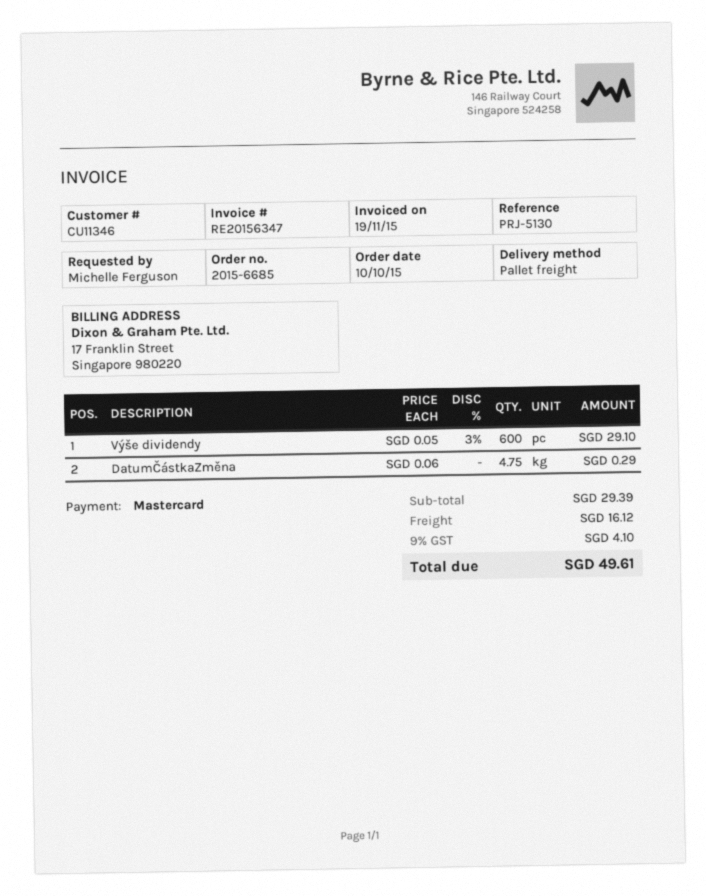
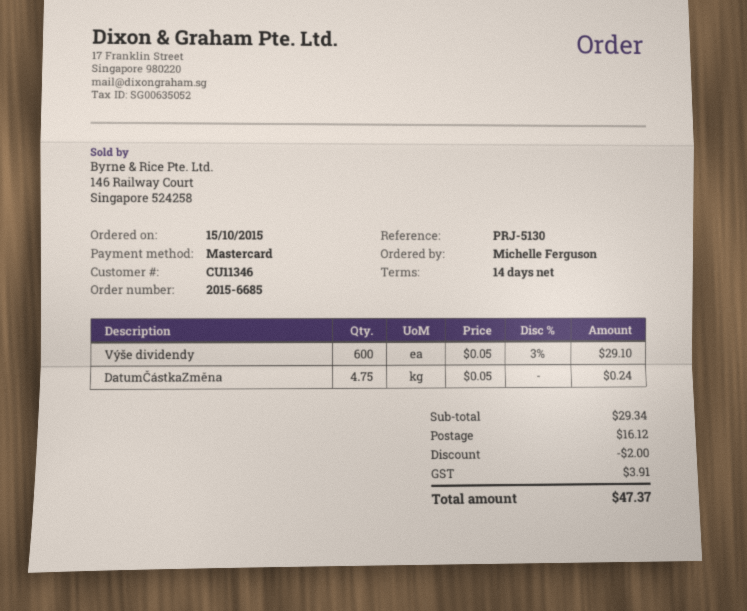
order date: 2015-10-10 -> 2015-10-15
DatumČástkaZměna: 4.75 x 0.06 = 0.29 -> 4.75 x 0.05 = 0.24
subtotal: 29.39 -> 29.34
discount: none -> 2.00
tax: 4.10 -> 3.91
total: 49.61 -> 47.37

